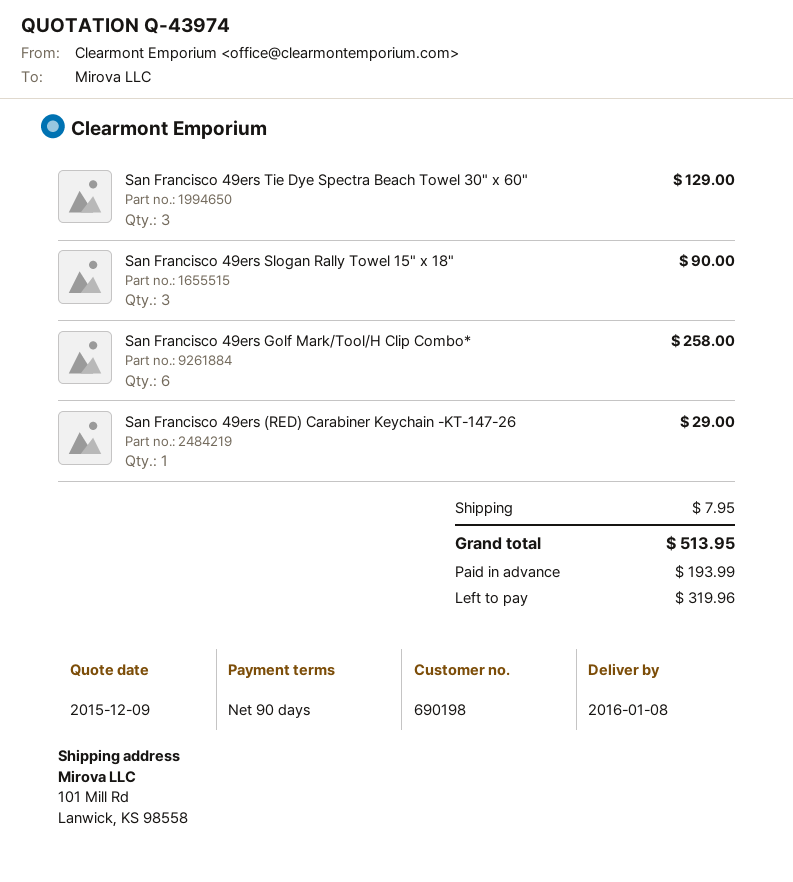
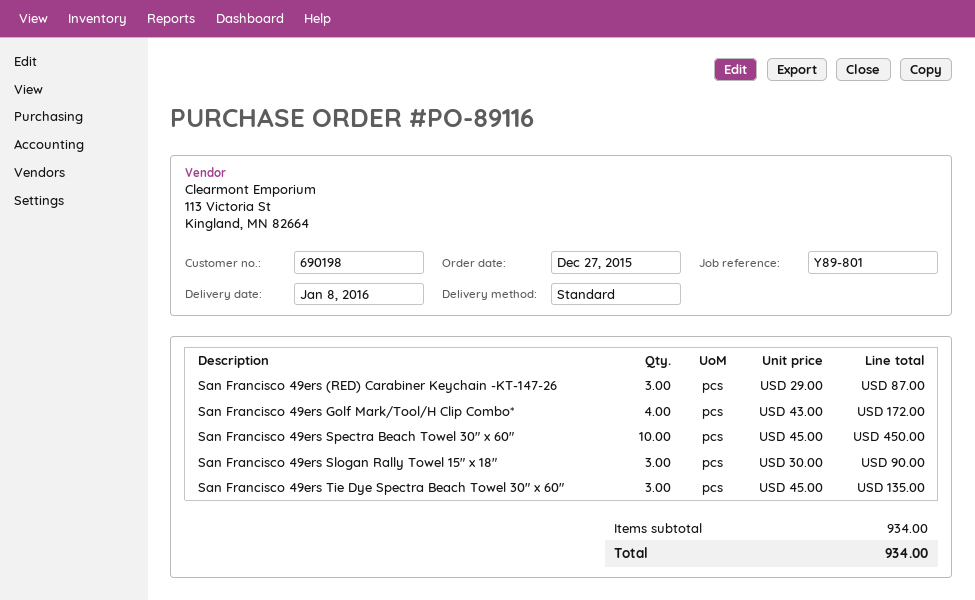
San Francisco 49ers Tie Dye Spectra Beach Towel 30" x 60": 3 for 129.00 -> 3 for 135.00
San Francisco 49ers Golf Mark/Tool/H Clip Combo*: 6 for 258.00 -> 4 for 172.00
San Francisco 49ers (RED) Carabiner Keychain -KT-147-26: 1 for 29.00 -> 3 for 87.00
San Francisco 49ers Spectra Beach Towel 30" x 60": none -> 10 for 450.00
shipping: 7.95 -> none
total: 513.95 -> 934.00

